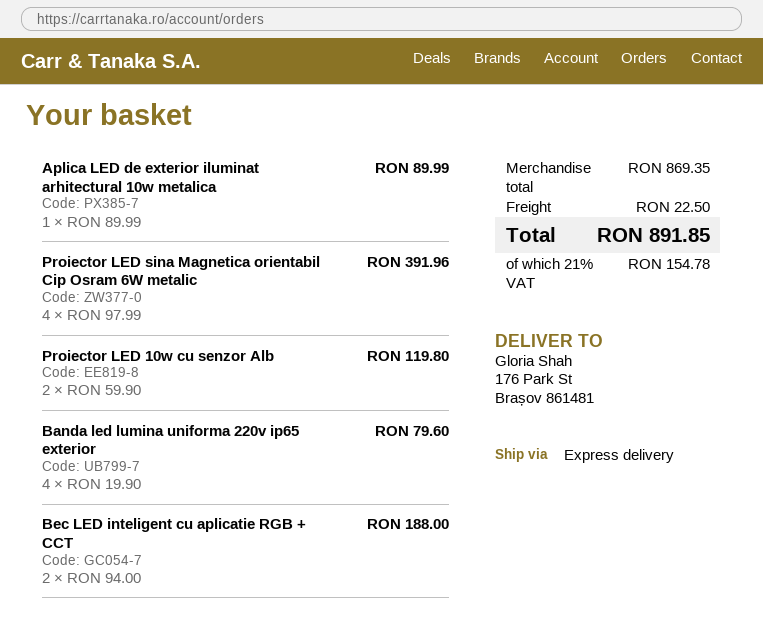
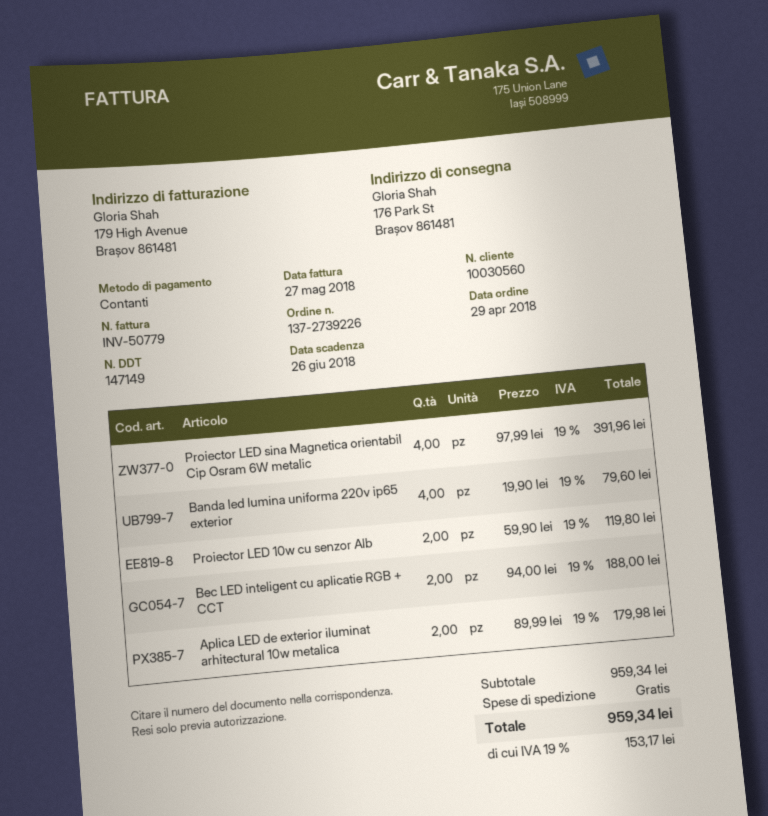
Aplica LED de exterior iluminat arhitectural 10w metalica: 1 x 89.99 = 89.99 -> 2 x 89.99 = 179.98
subtotal: 869.35 -> 959.34
shipping: 22.50 -> 0.00
tax: 21% = 154.78 -> 19% = 153.17
total: 891.85 -> 959.34

